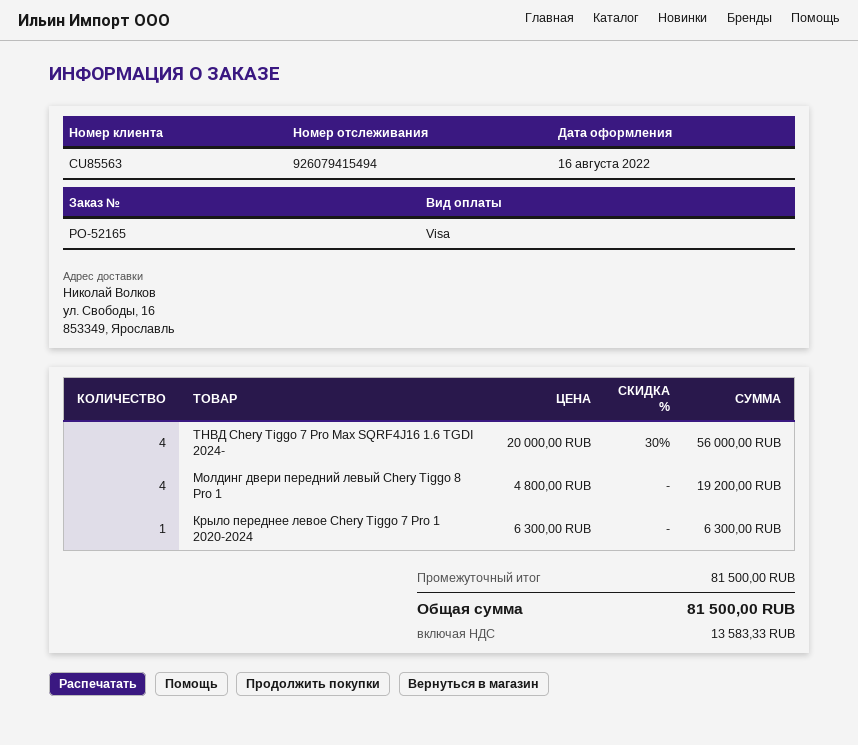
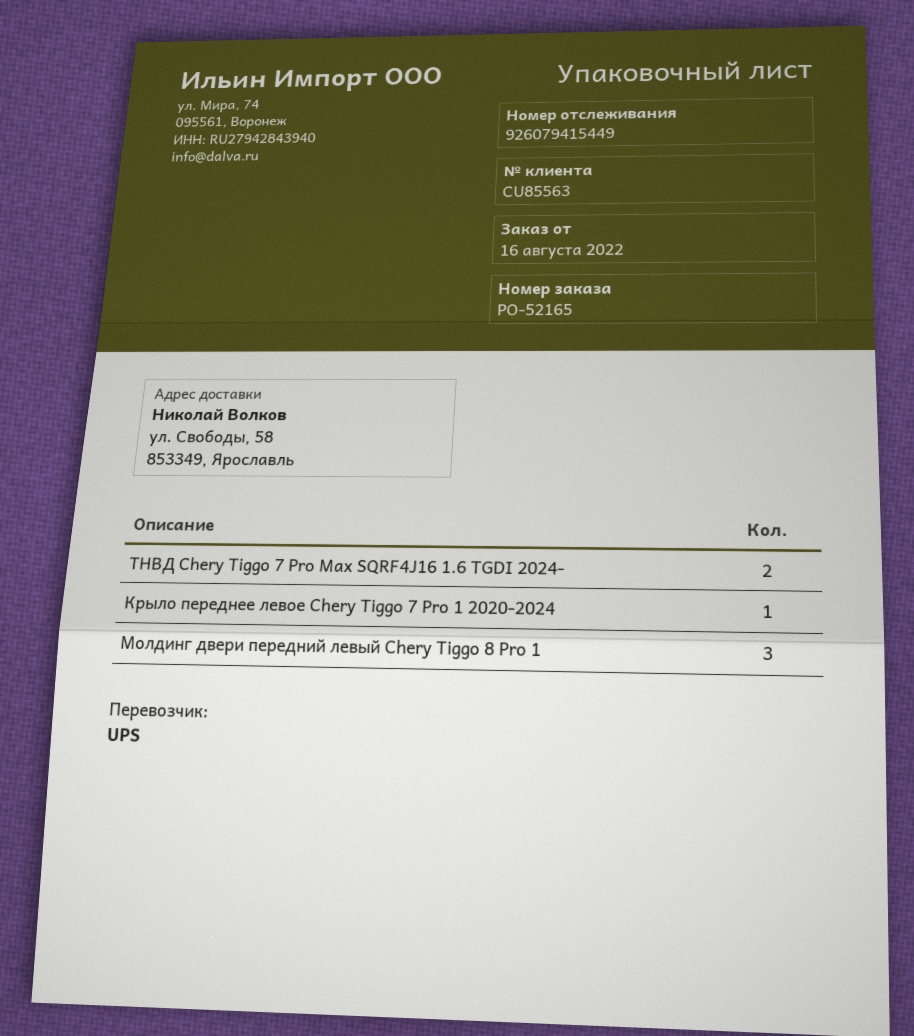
tracking number: 926079415494 -> 926079415449
ship to: ул. Свободы, 16, 853349, Ярославль -> ул. Свободы, 58, 853349, Ярославль
ТНВД Chery Tiggo 7 Pro Max SQRF4J16 1.6 TGDI 2024-: 4 -> 2
Молдинг двери передний левый Chery Tiggo 8 Pro 1: 4 -> 3

